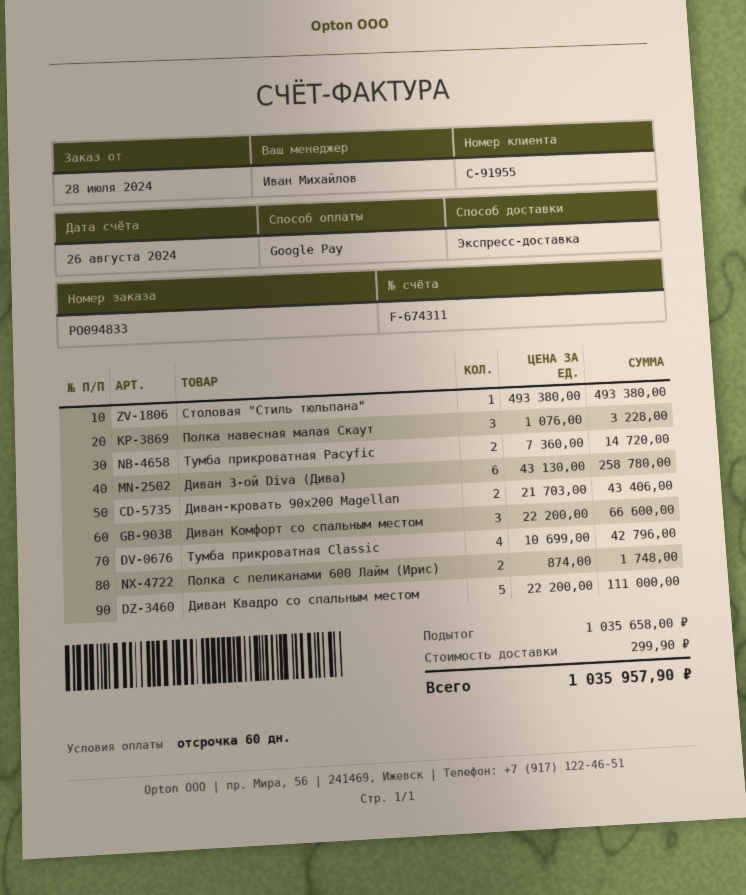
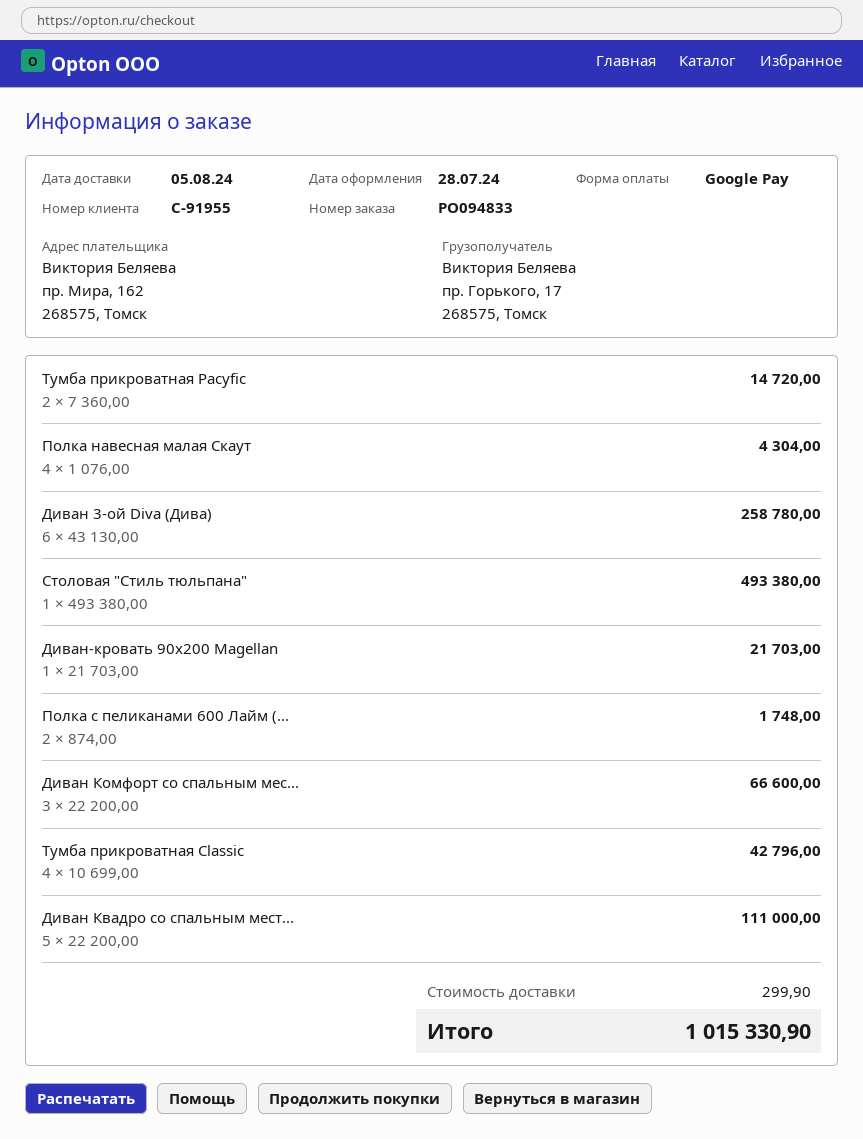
Полка навесная малая Скаут: 3 x 1076.00 = 3228.00 -> 4 x 1076.00 = 4304.00
Диван-кровать 90х200 Magellan: 2 x 21703.00 = 43406.00 -> 1 x 21703.00 = 21703.00
total: 1035957.90 -> 1015330.90

